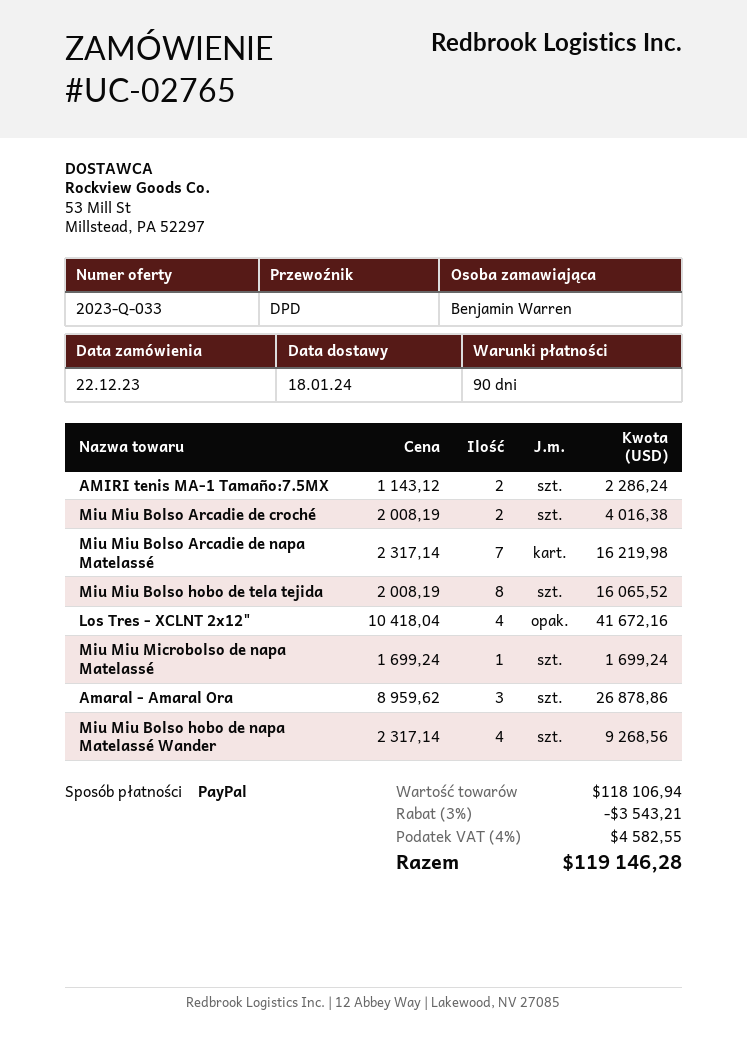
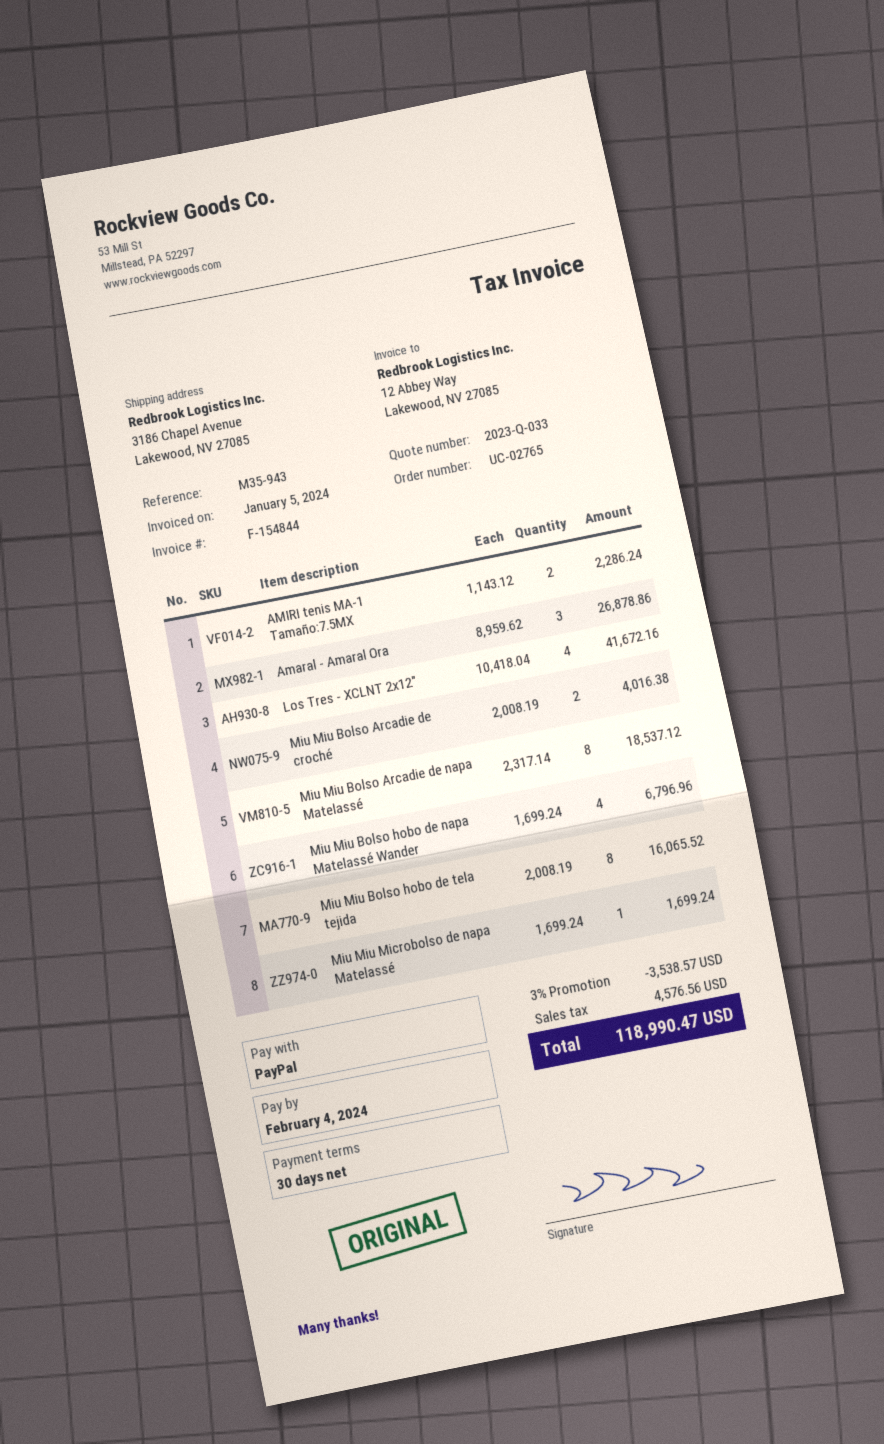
payment terms: 90 days -> 30 days
Miu Miu Bolso Arcadie de napa Matelassé: 7 x 2317.14 = 16219.98 -> 8 x 2317.14 = 18537.12
Miu Miu Bolso hobo de napa Matelassé Wander: 4 x 2317.14 = 9268.56 -> 4 x 1699.24 = 6796.96
discount: 3% = 3543.21 -> 3% = 3538.57
tax: 4582.55 -> 4576.56
total: 119146.28 -> 118990.47

